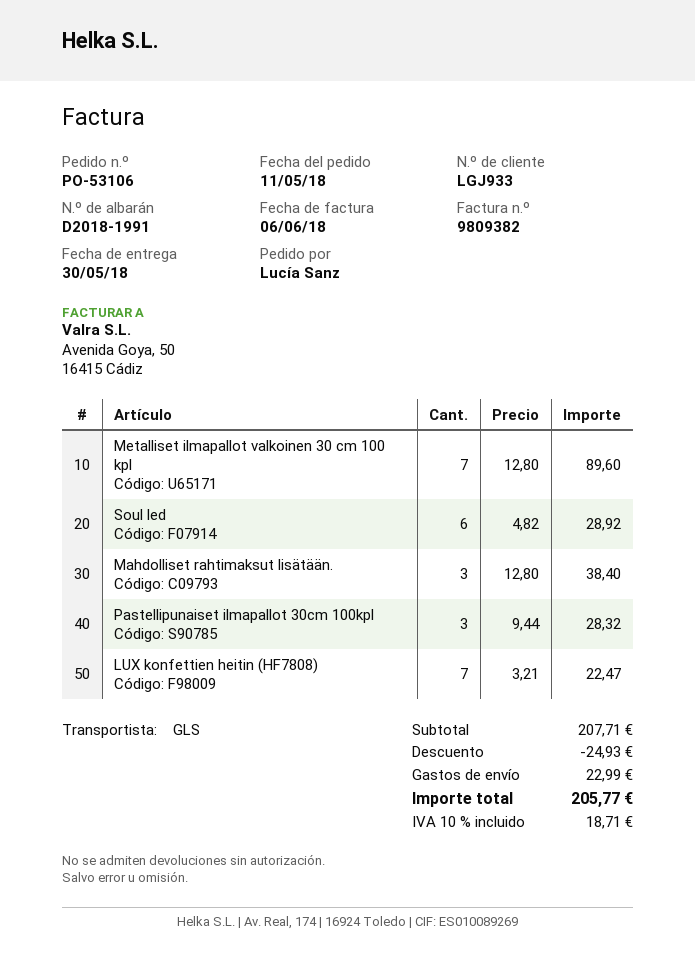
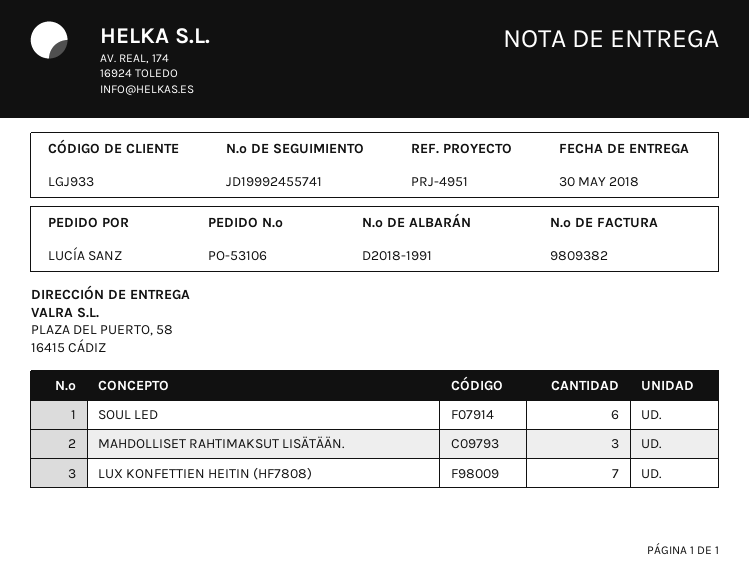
Metalliset ilmapallot valkoinen 30 cm 100 kpl: 7 -> none
Pastellipunaiset ilmapallot 30cm 100kpl: 3 -> none

